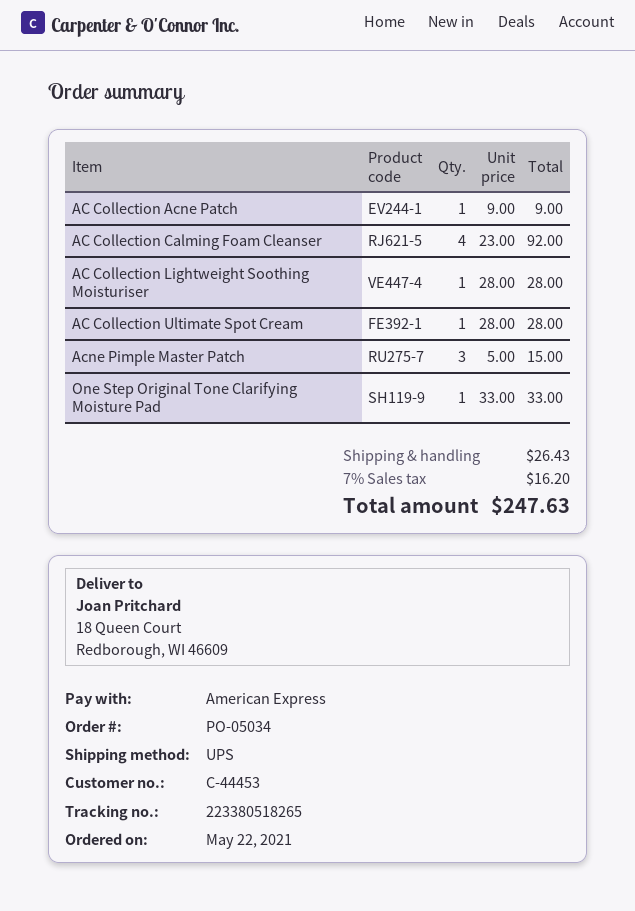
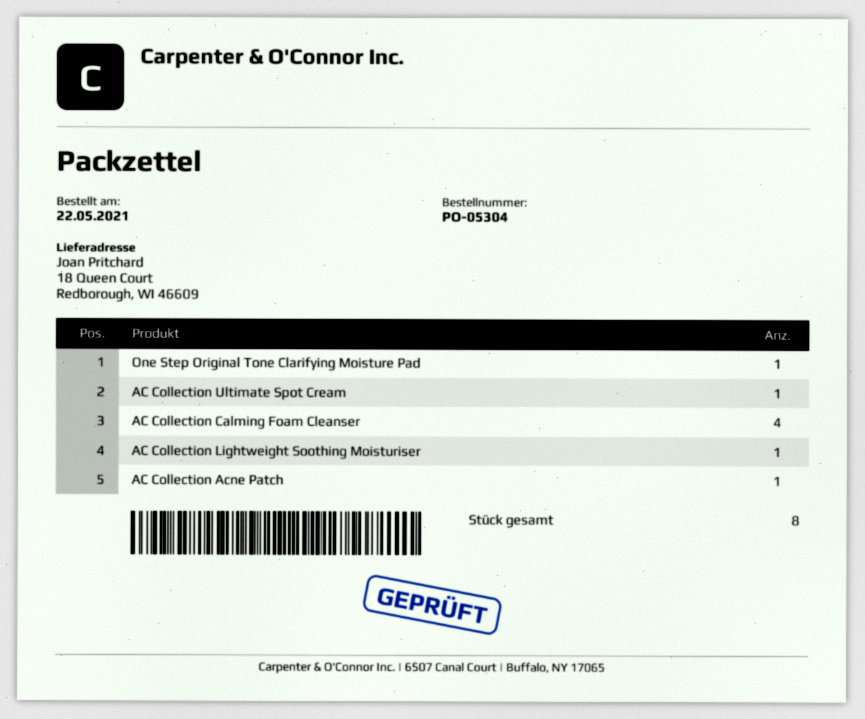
order number: PO-05034 -> PO-05304
Acne Pimple Master Patch: 3 -> none

